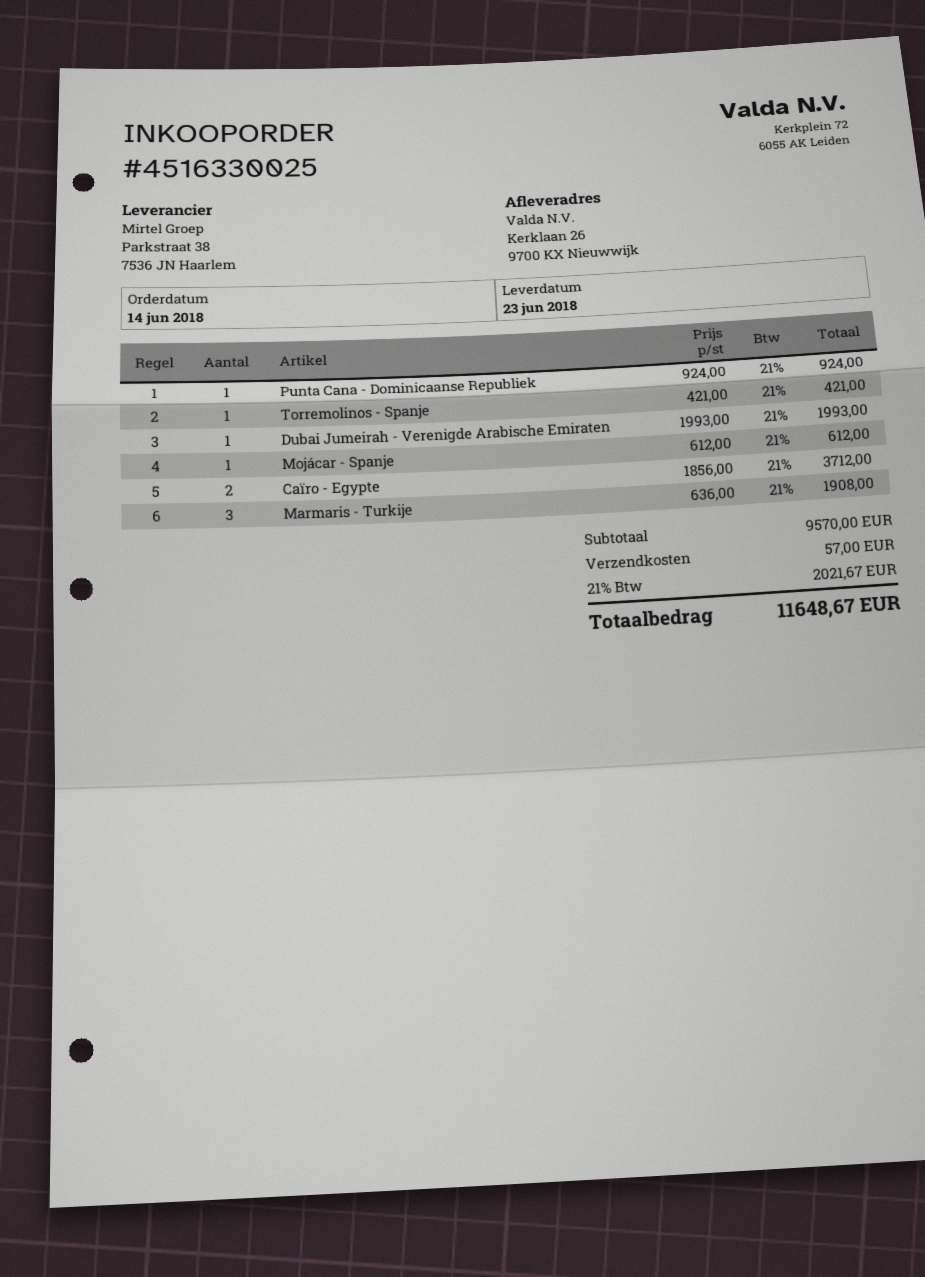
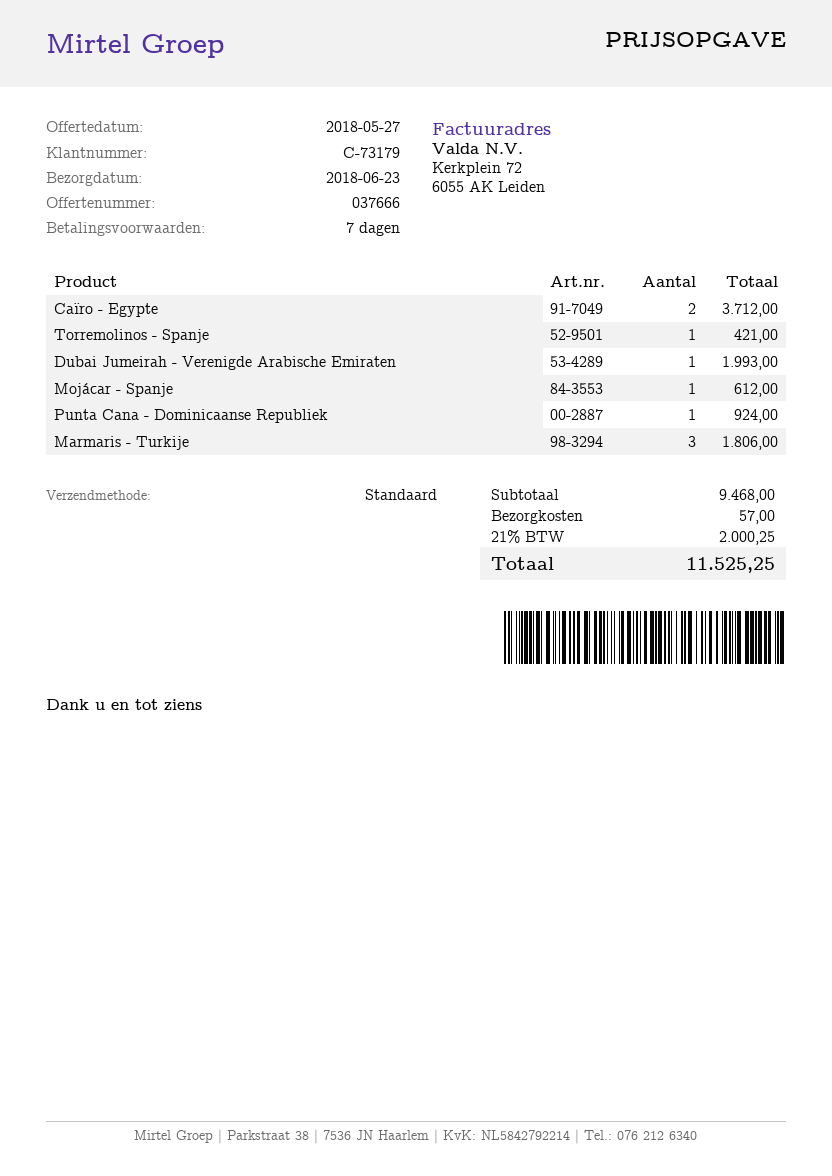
Marmaris - Turkije: 3 for 1908.00 -> 3 for 1806.00
subtotal: 9570.00 -> 9468.00
tax: 21% = 2021.67 -> 21% = 2000.25
total: 11648.67 -> 11525.25

